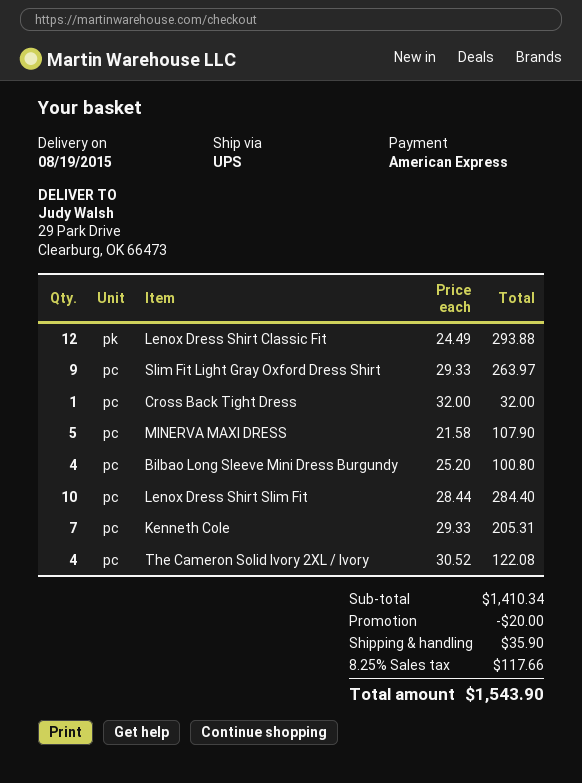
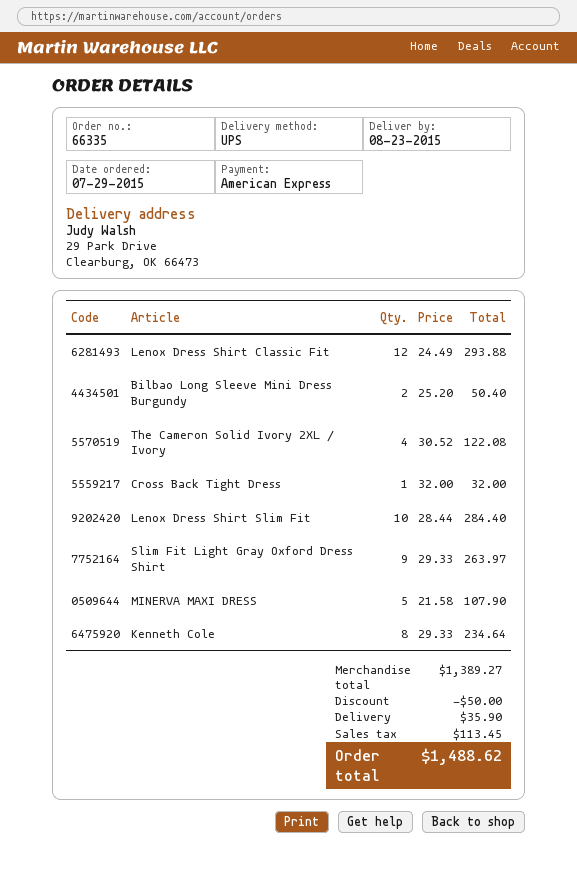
delivery date: 2015-08-19 -> 2015-08-23
Bilbao Long Sleeve Mini Dress Burgundy: 4 x 25.20 = 100.80 -> 2 x 25.20 = 50.40
Kenneth Cole: 7 x 29.33 = 205.31 -> 8 x 29.33 = 234.64
subtotal: 1410.34 -> 1389.27
discount: 20.00 -> 50.00
tax: 117.66 -> 113.45
total: 1543.90 -> 1488.62

